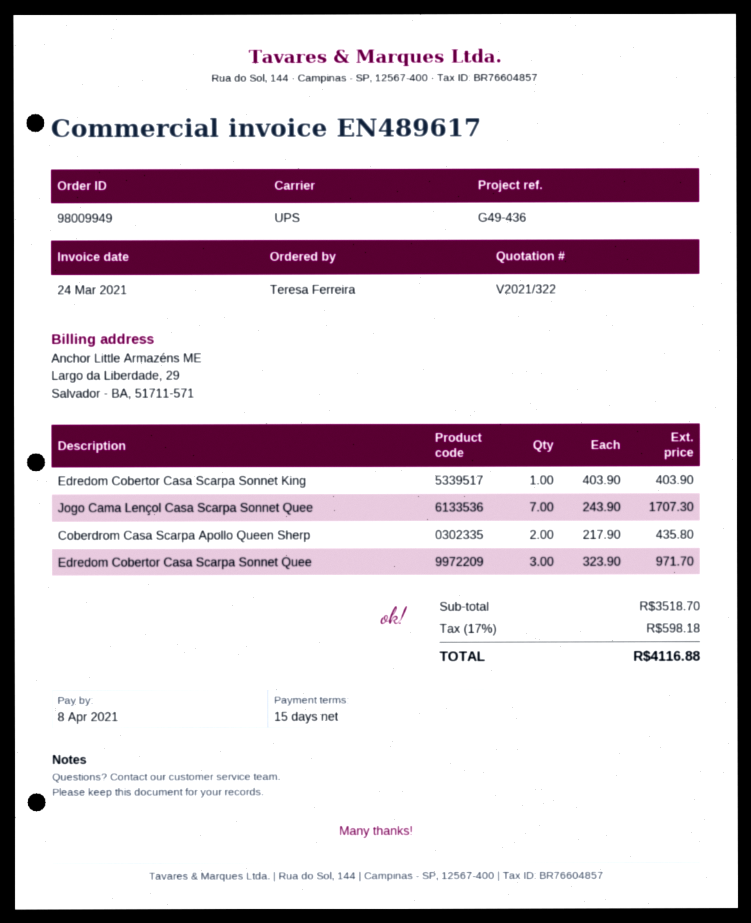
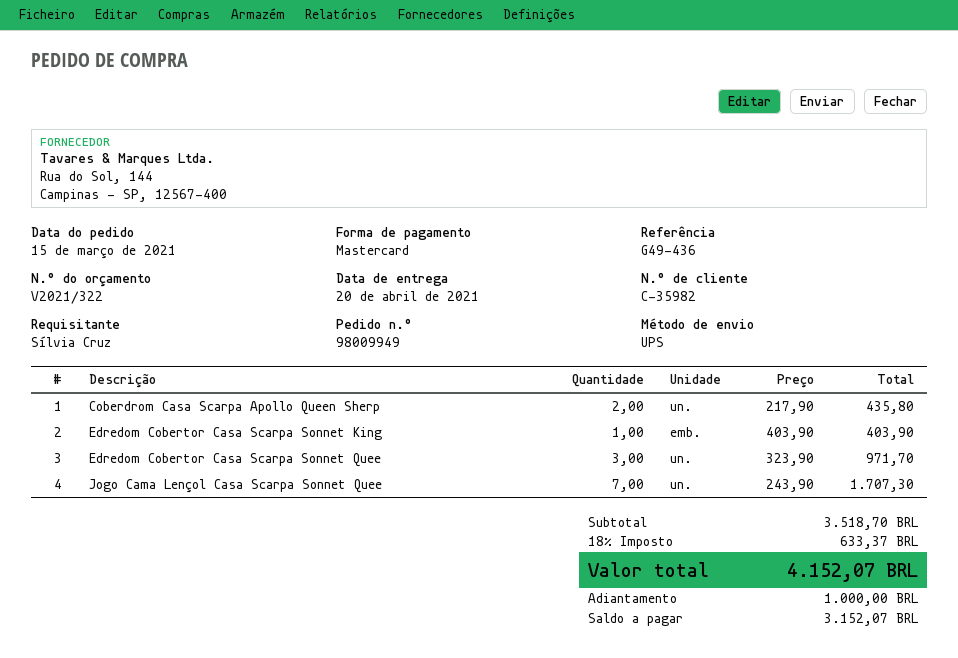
ordered by: Teresa Ferreira -> Sílvia Cruz
tax: 17% = 598.18 -> 18% = 633.37
total: 4116.88 -> 4152.07

